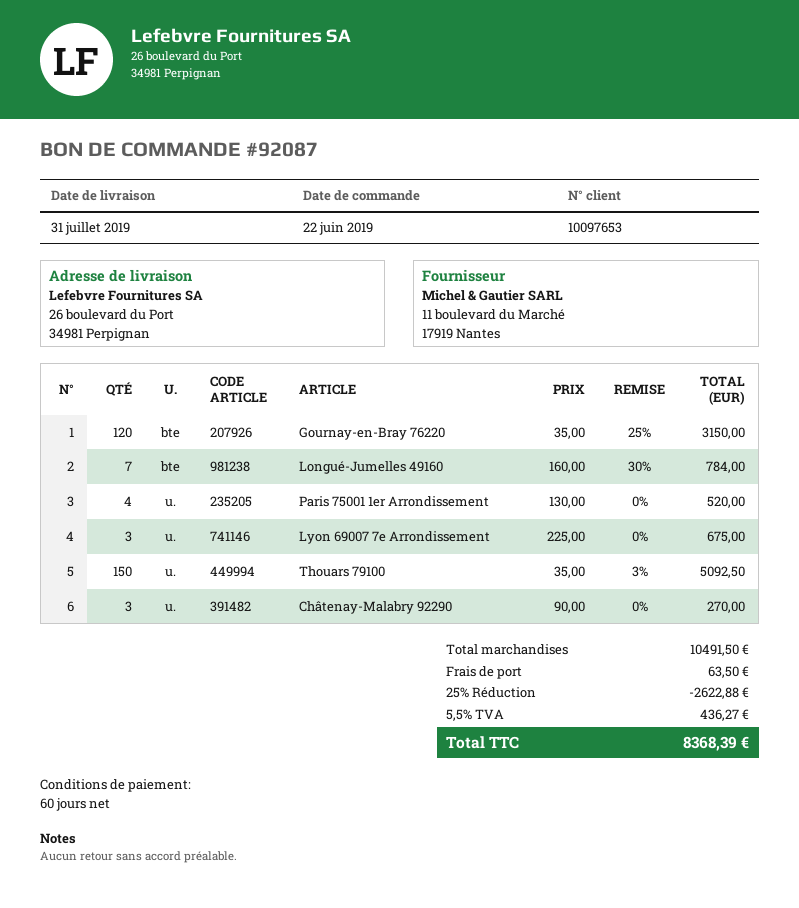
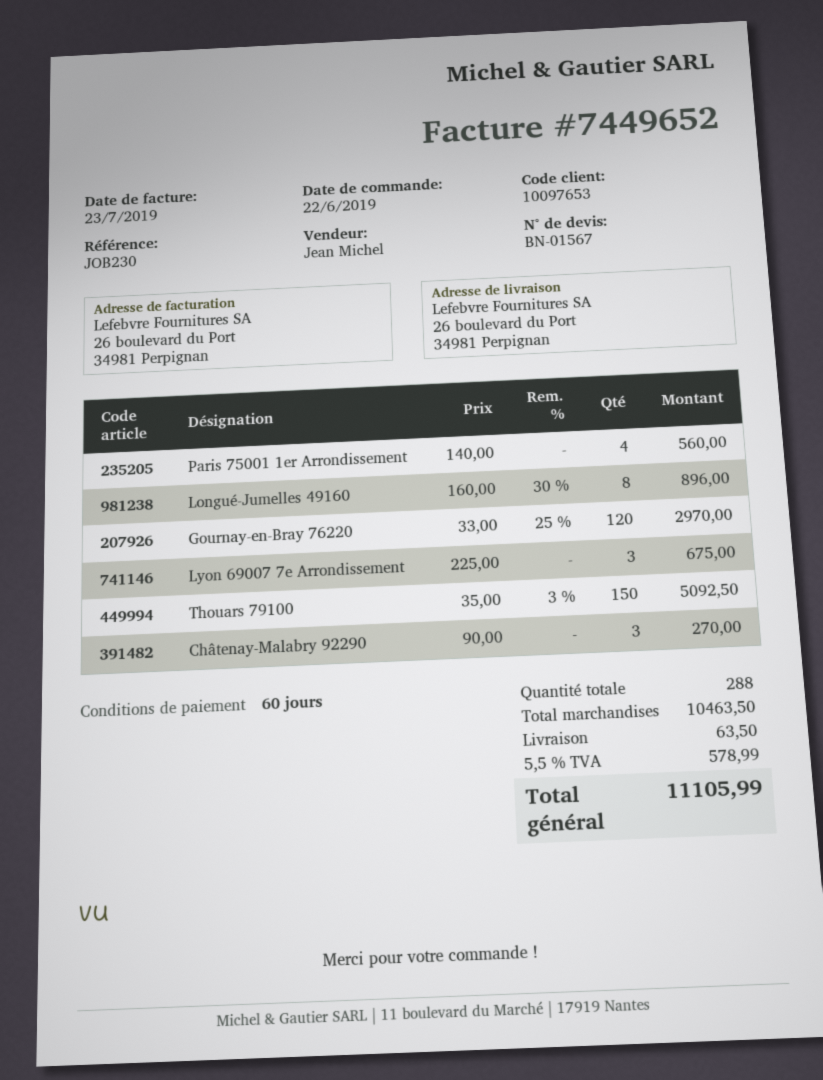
Gournay-en-Bray 76220: 120 x 35.00 - 25% = 3150.00 -> 120 x 33.00 - 25% = 2970.00
Longué-Jumelles 49160: 7 x 160.00 - 30% = 784.00 -> 8 x 160.00 - 30% = 896.00
Paris 75001 1er Arrondissement: 4 x 130.00 = 520.00 -> 4 x 140.00 = 560.00
subtotal: 10491.50 -> 10463.50
discount: 25% = 2622.88 -> none
tax: 5.5% = 436.27 -> 5.5% = 578.99
total: 8368.39 -> 11105.99

